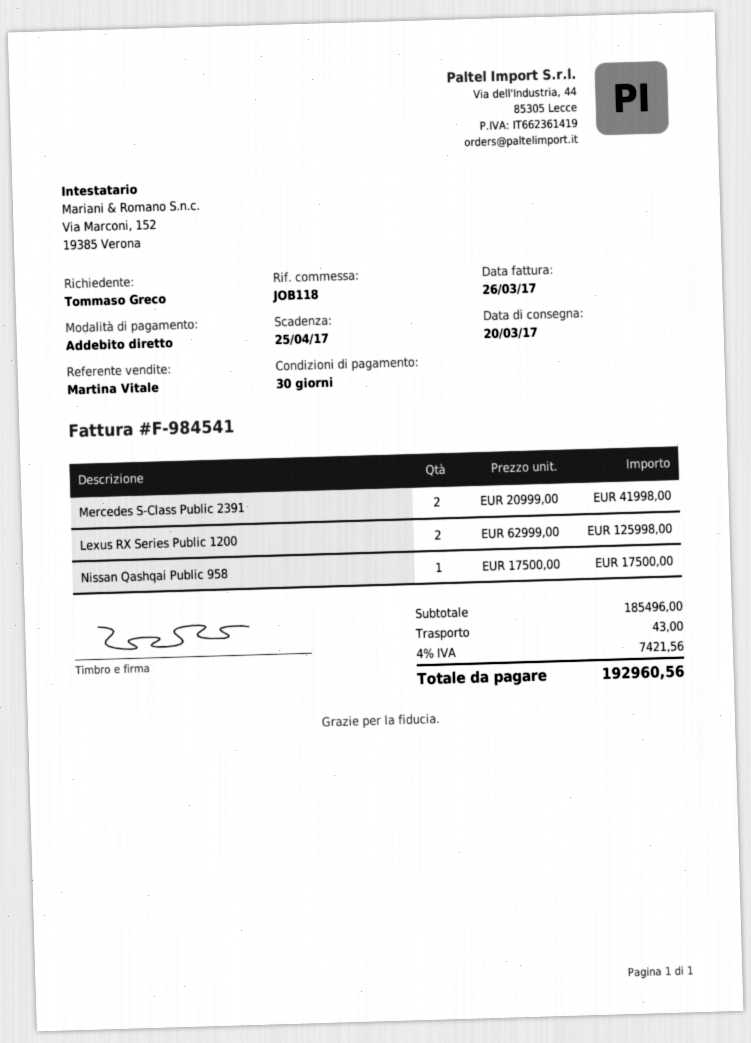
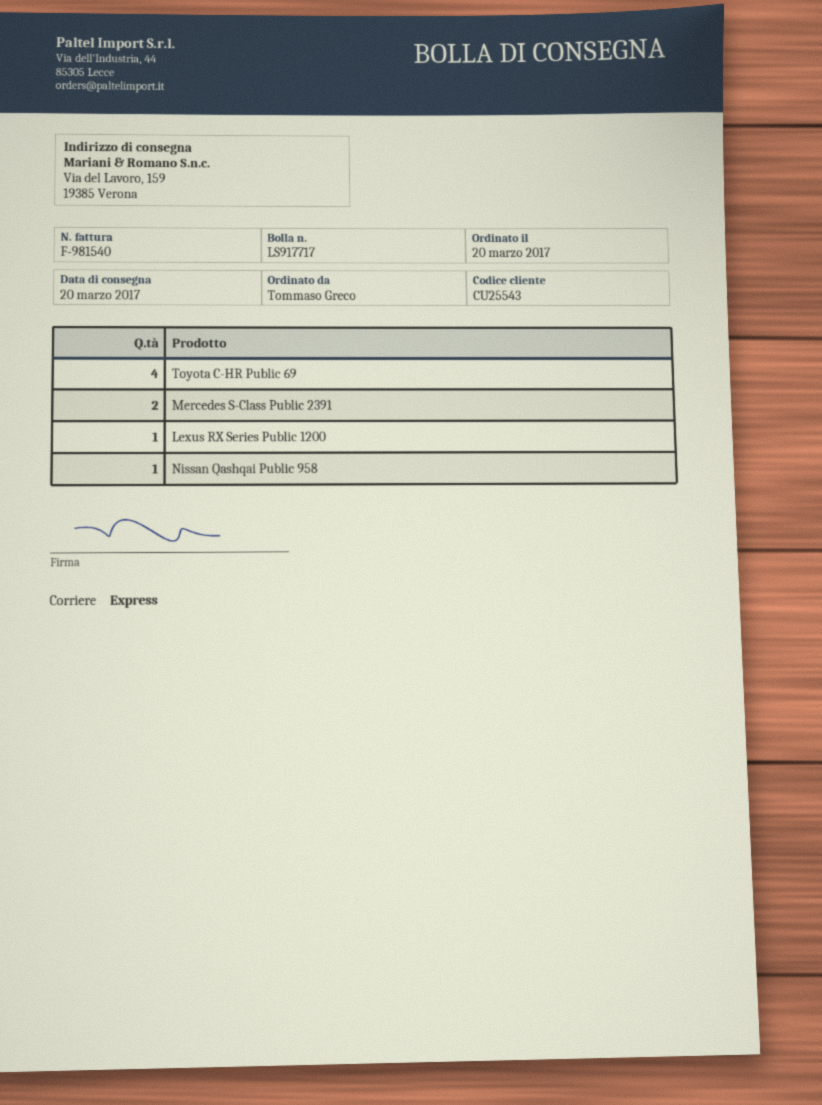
invoice number: F-984541 -> F-981540
Lexus RX Series Public 1200: 2 -> 1
Toyota C-HR Public 69: none -> 4

